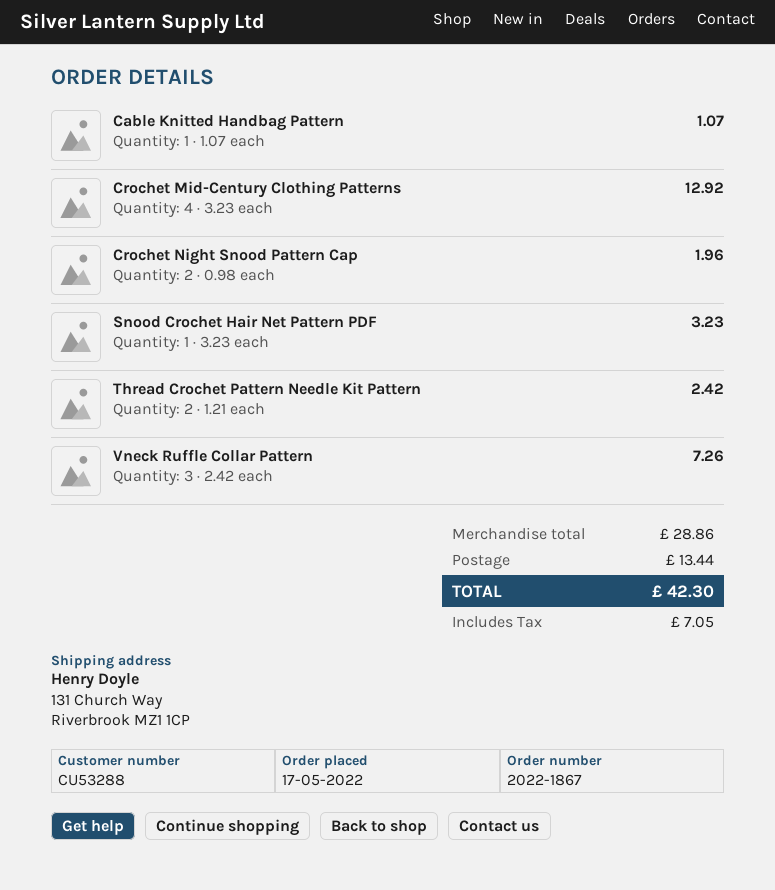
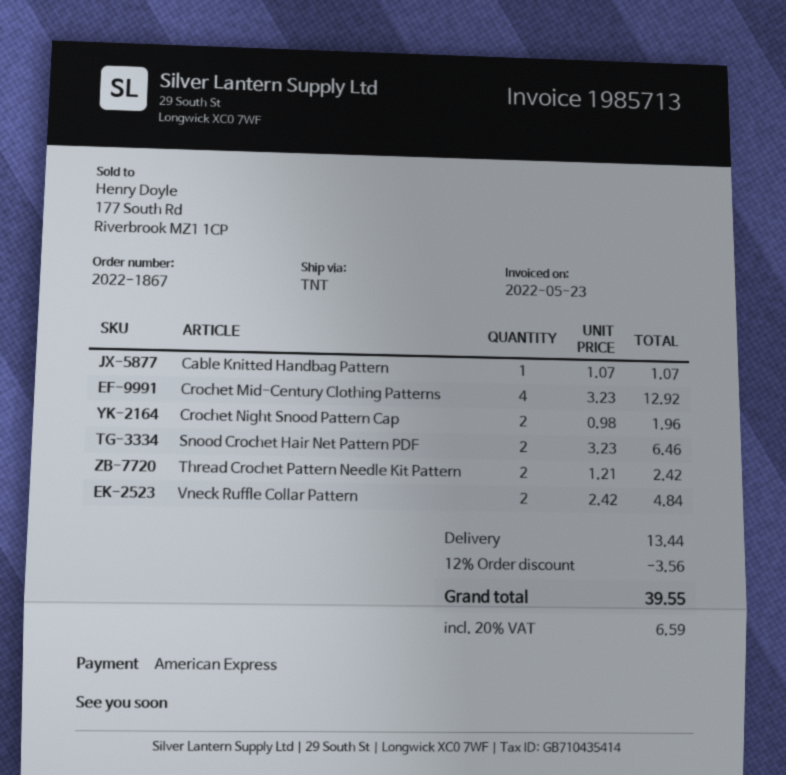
Snood Crochet Hair Net Pattern PDF: 1 x 3.23 = 3.23 -> 2 x 3.23 = 6.46
Vneck Ruffle Collar Pattern: 3 x 2.42 = 7.26 -> 2 x 2.42 = 4.84
discount: none -> 12% = 3.56
tax: 7.05 -> 6.59
total: 42.30 -> 39.55

